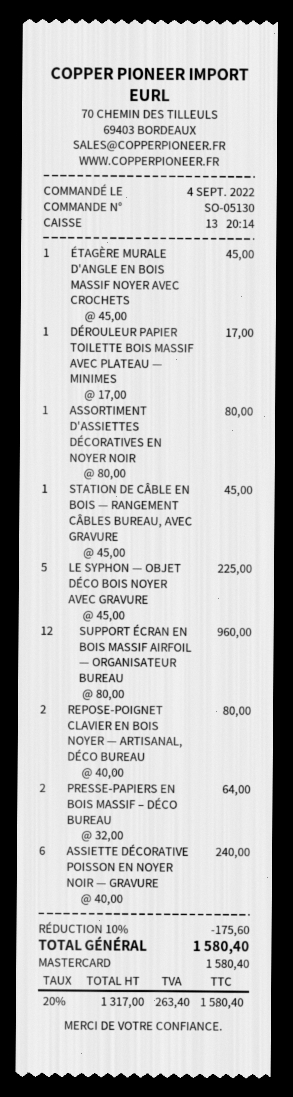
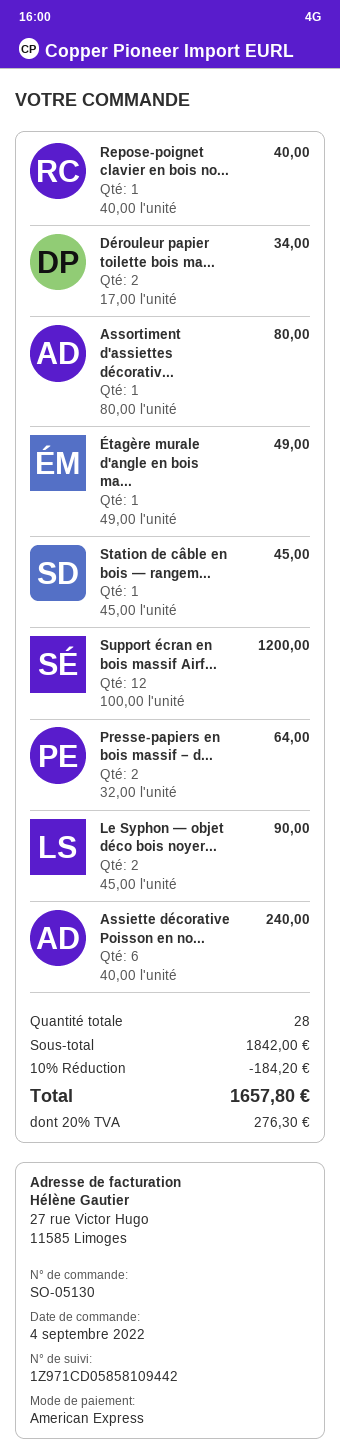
payment method: Mastercard -> American Express
ÉTAGÈRE MURALE D'ANGLE EN BOIS MASSIF NOYER AVEC CROCHETS: 1 x 45.00 = 45.00 -> 1 x 49.00 = 49.00
DÉROULEUR PAPIER TOILETTE BOIS MASSIF AVEC PLATEAU — MINIMES: 1 x 17.00 = 17.00 -> 2 x 17.00 = 34.00
LE SYPHON — OBJET DÉCO BOIS NOYER AVEC GRAVURE: 5 x 45.00 = 225.00 -> 2 x 45.00 = 90.00
SUPPORT ÉCRAN EN BOIS MASSIF AIRFOIL — ORGANISATEUR BUREAU: 12 x 80.00 = 960.00 -> 12 x 100.00 = 1200.00
REPOSE-POIGNET CLAVIER EN BOIS NOYER — ARTISANAL, DÉCO BUREAU: 2 x 40.00 = 80.00 -> 1 x 40.00 = 40.00
discount: 10% = 175.60 -> 10% = 184.20
tax: 20% = 263.40 -> 20% = 276.30
total: 1580.40 -> 1657.80

